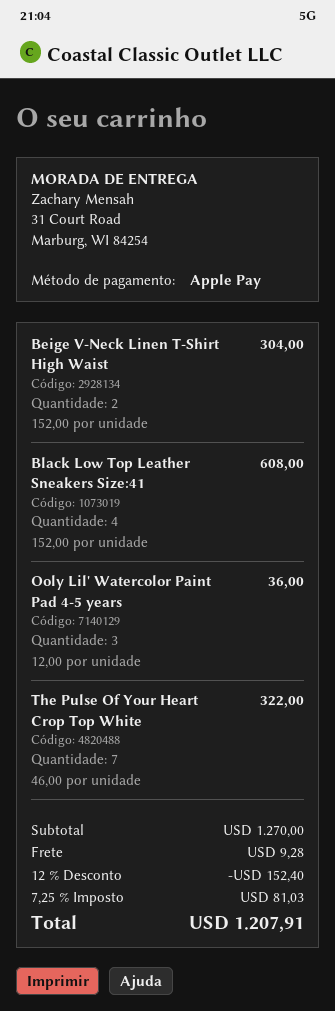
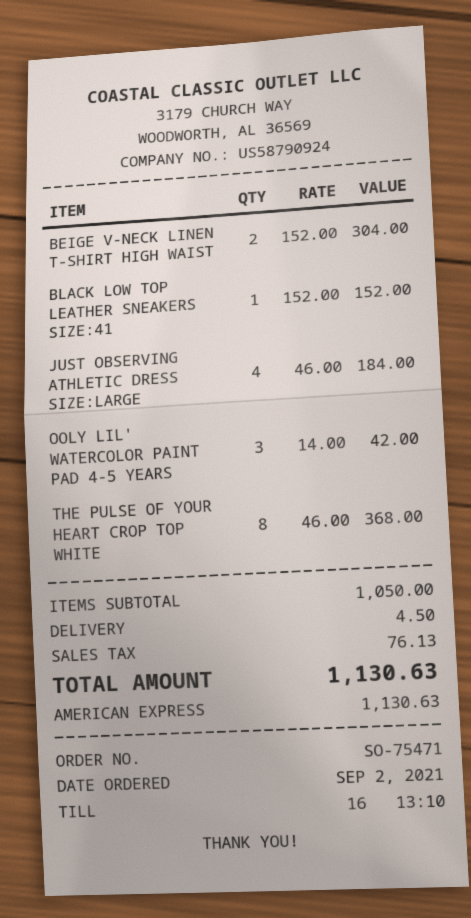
payment method: Apple Pay -> American Express
Black Low Top Leather Sneakers Size:41: 4 x 152.00 = 608.00 -> 1 x 152.00 = 152.00
Ooly Lil' Watercolor Paint Pad 4-5 years: 3 x 12.00 = 36.00 -> 3 x 14.00 = 42.00
The Pulse Of Your Heart Crop Top White: 7 x 46.00 = 322.00 -> 8 x 46.00 = 368.00
JUST OBSERVING ATHLETIC DRESS SIZE:LARGE: none -> 4 x 46.00 = 184.00
subtotal: 1270.00 -> 1050.00
discount: 12% = 152.40 -> none
shipping: 9.28 -> 4.50
tax: 81.03 -> 76.13
total: 1207.91 -> 1130.63

